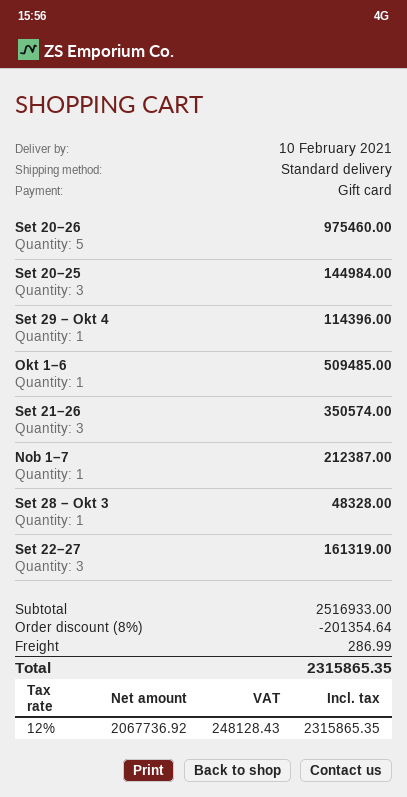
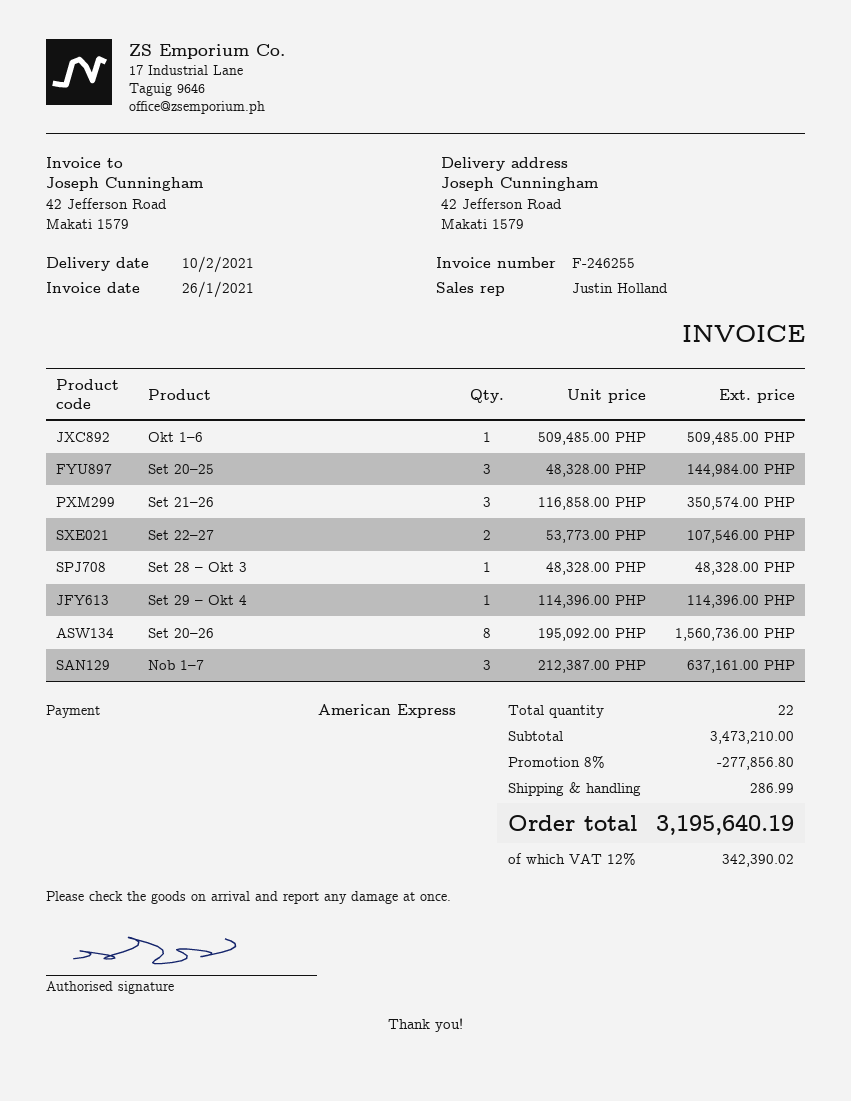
payment method: gift card -> American Express
Set 20–26: 5 for 975460.00 -> 8 for 1560736.00
Nob 1–7: 1 for 212387.00 -> 3 for 637161.00
Set 22–27: 3 for 161319.00 -> 2 for 107546.00
subtotal: 2516933.00 -> 3473210.00
discount: 8% = 201354.64 -> 8% = 277856.80
tax: 12% = 248128.43 -> 12% = 342390.02
total: 2315865.35 -> 3195640.19

